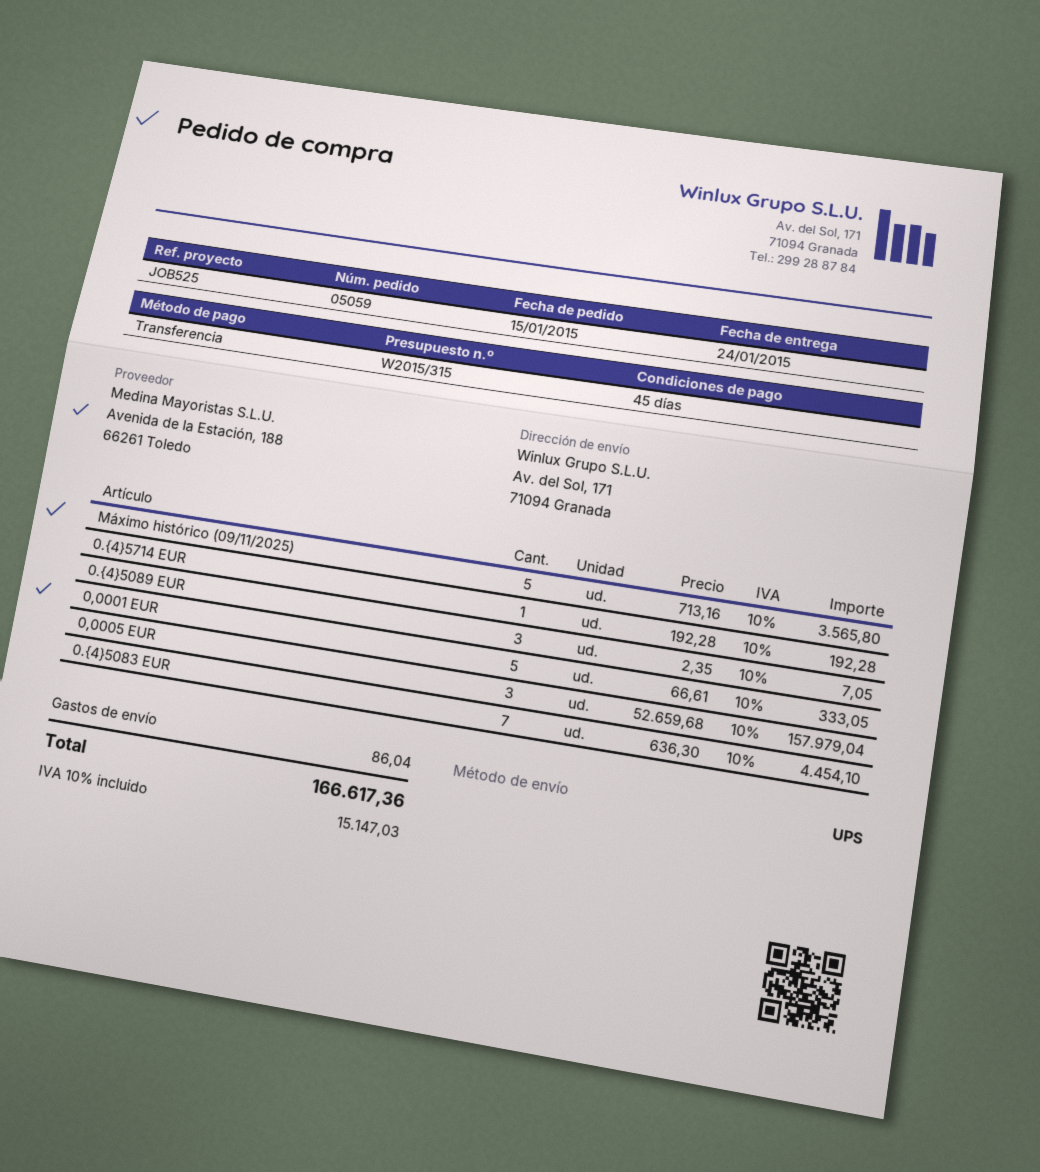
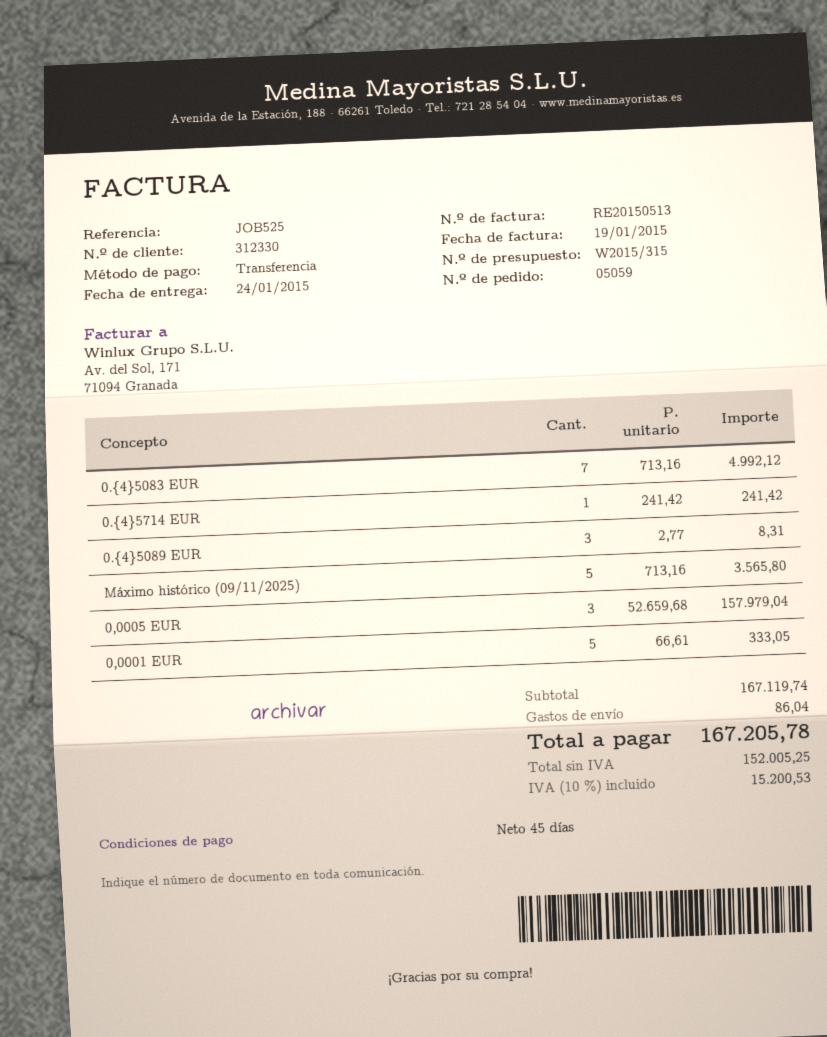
0.{4}5714 EUR: 1 x 192.28 = 192.28 -> 1 x 241.42 = 241.42
0.{4}5089 EUR: 3 x 2.35 = 7.05 -> 3 x 2.77 = 8.31
0.{4}5083 EUR: 7 x 636.30 = 4454.10 -> 7 x 713.16 = 4992.12
tax: 10% = 15147.03 -> 10% = 15200.53
total: 166617.36 -> 167205.78

